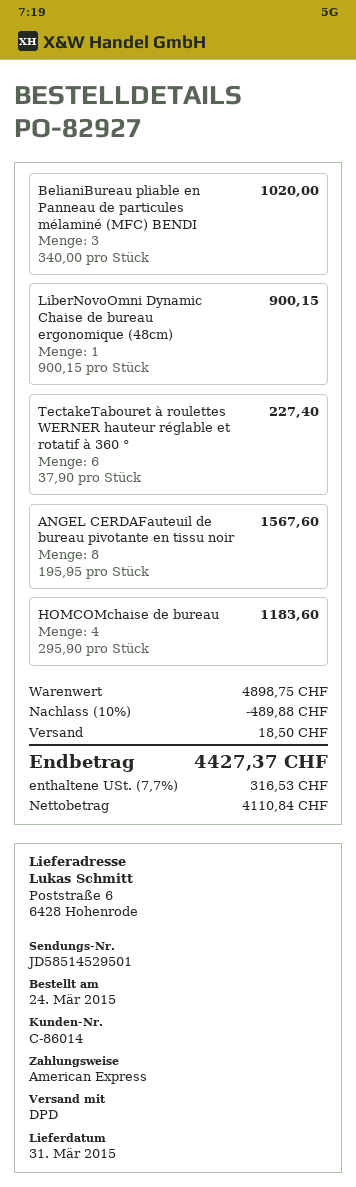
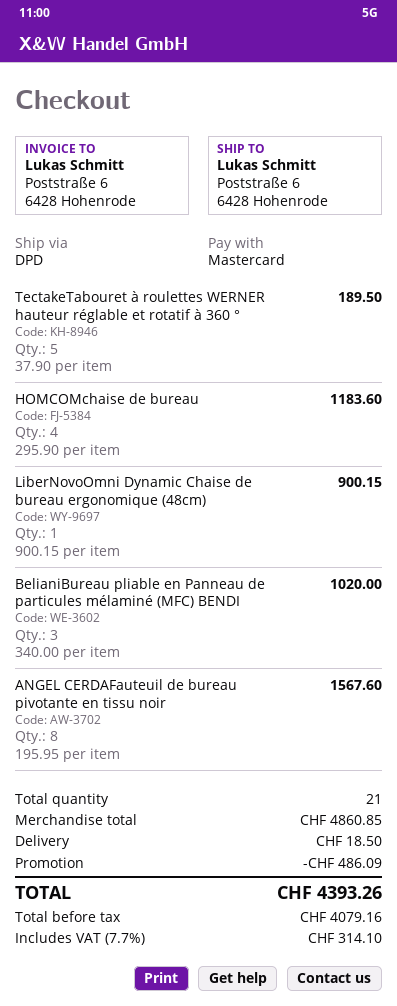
payment method: American Express -> Mastercard
TectakeTabouret à roulettes WERNER hauteur réglable et rotatif à 360 °: 6 x 37.90 = 227.40 -> 5 x 37.90 = 189.50
subtotal: 4898.75 -> 4860.85
discount: 489.88 -> 486.09
net: 4110.84 -> 4079.16
tax: 7.7% = 316.53 -> 7.7% = 314.10
total: 4427.37 -> 4393.26

